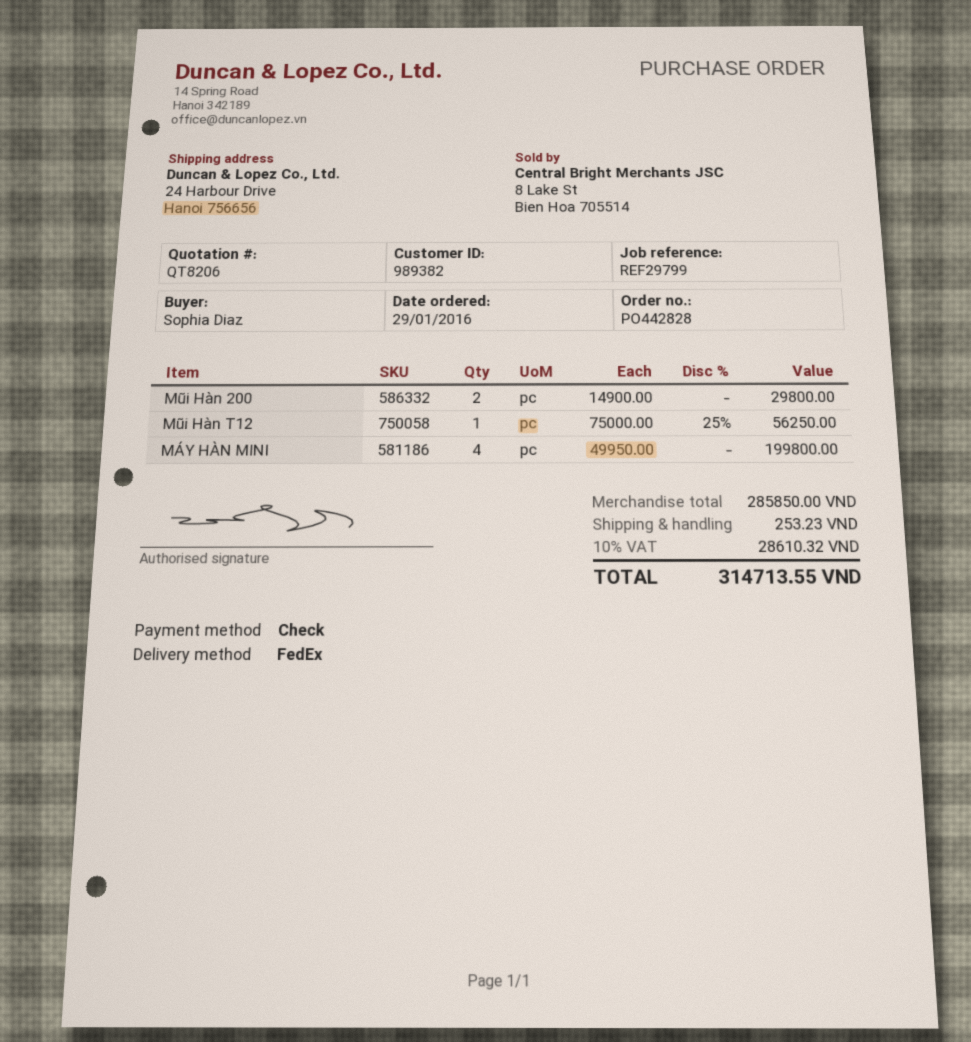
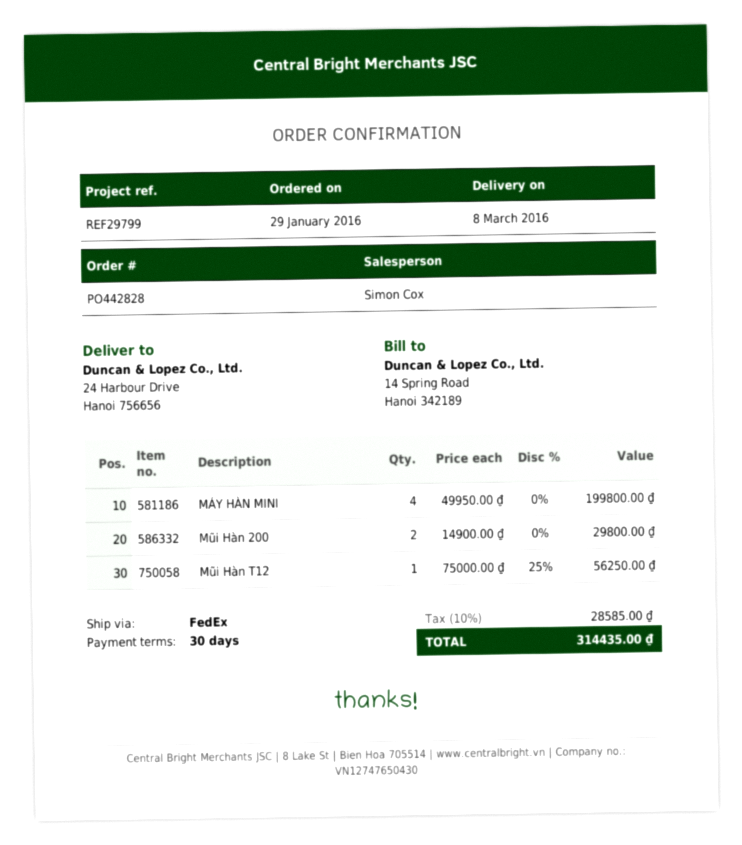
shipping: 253.23 -> none
tax: 10% = 28610.32 -> 10% = 28585.00
total: 314713.55 -> 314435.00

